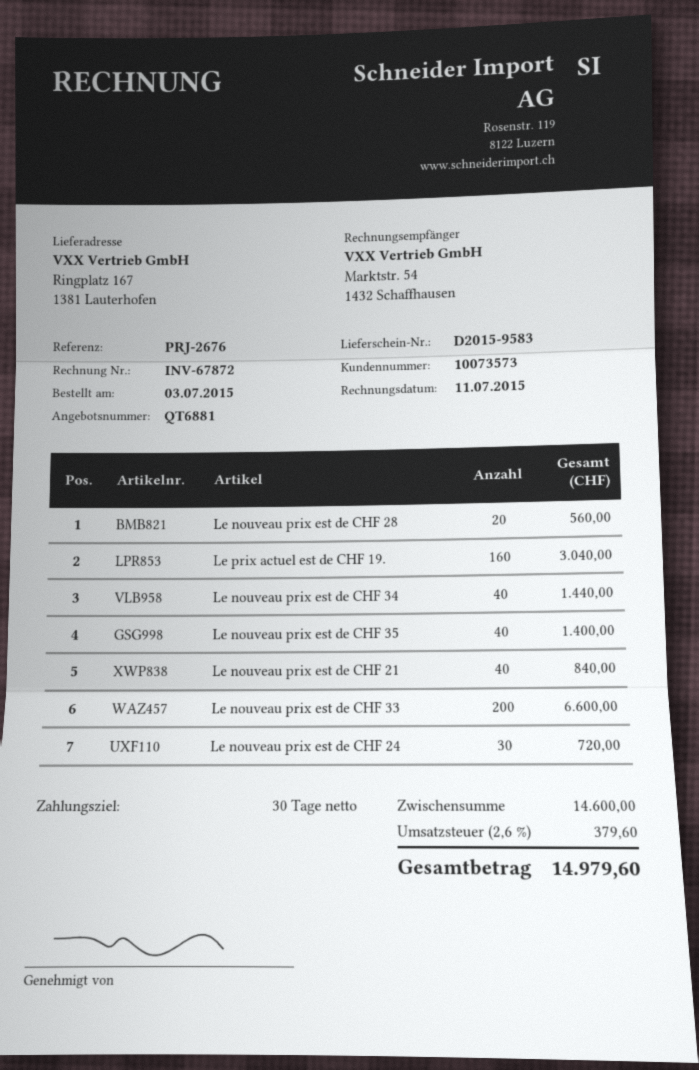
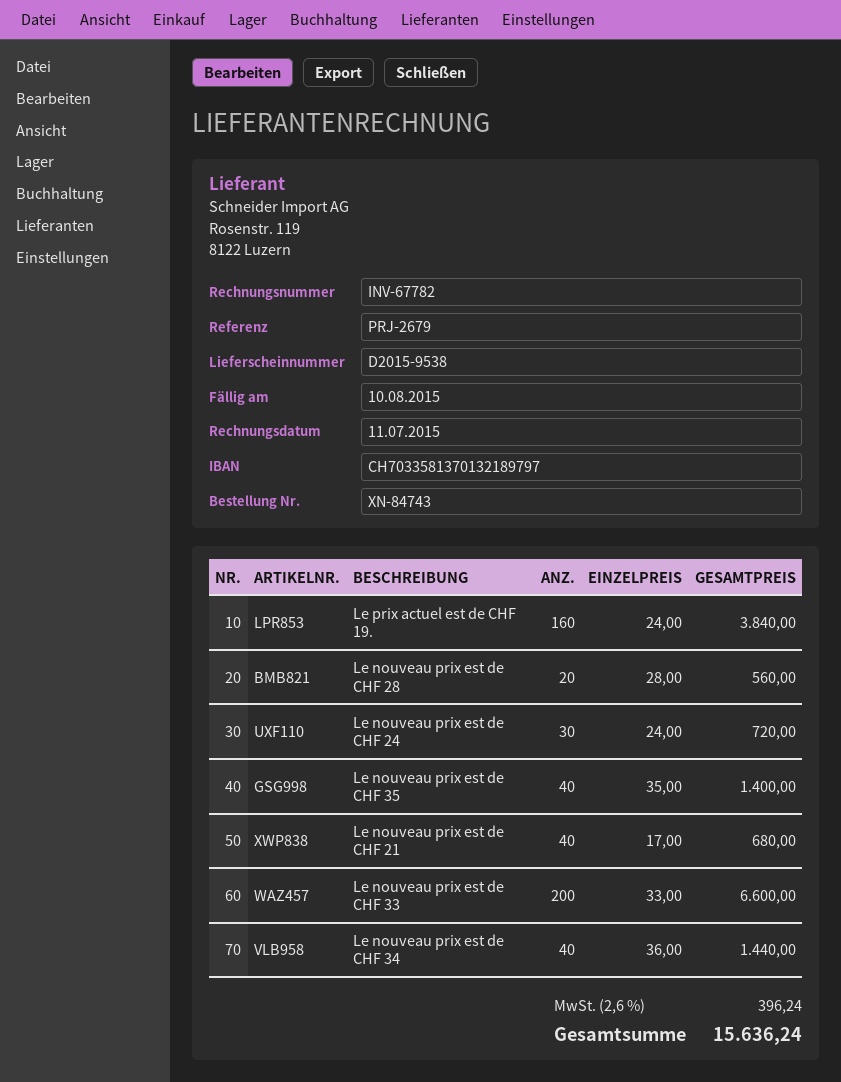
delivery note number: D2015-9583 -> D2015-9538
invoice number: INV-67872 -> INV-67782
reference: PRJ-2676 -> PRJ-2679
Le prix actuel est de CHF 19.: 160 for 3040.00 -> 160 for 3840.00
Le nouveau prix est de CHF 21: 40 for 840.00 -> 40 for 680.00
tax: 2.6% = 379.60 -> 2.6% = 396.24
total: 14979.60 -> 15636.24

